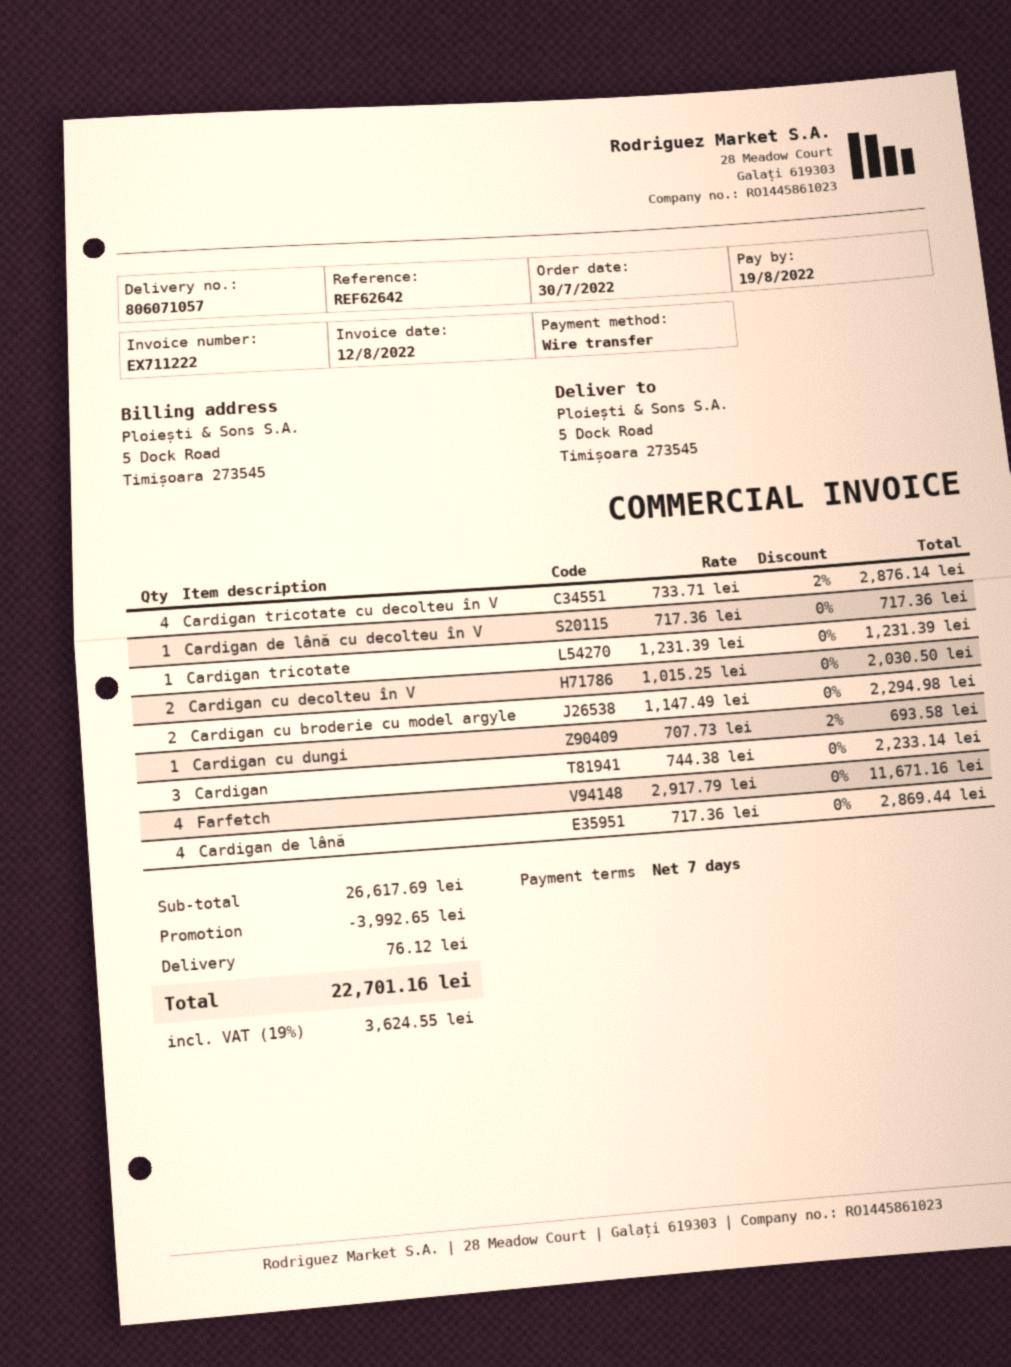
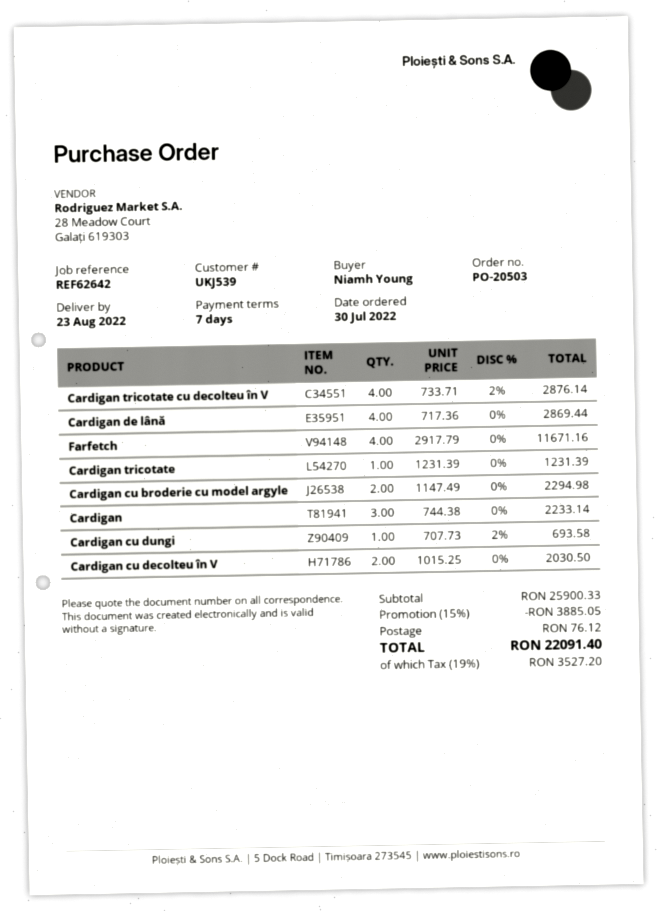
Cardigan de lână cu decolteu în V: 1 x 717.36 = 717.36 -> none
subtotal: 26617.69 -> 25900.33
discount: 3992.65 -> 3885.05
tax: 19% = 3624.55 -> 19% = 3527.20
total: 22701.16 -> 22091.40

